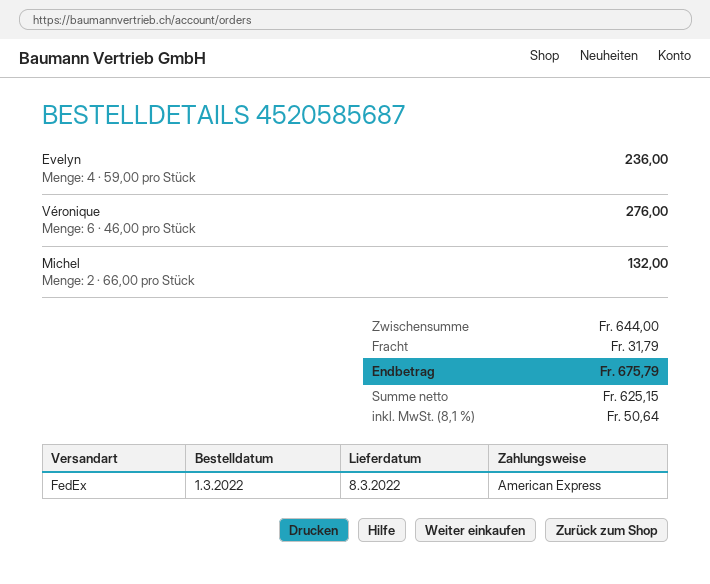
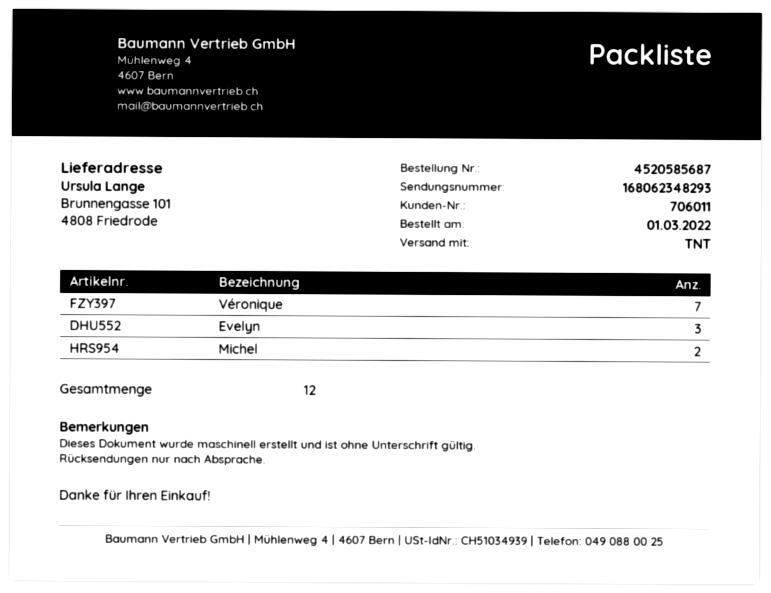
shipping method: FedEx -> TNT
Evelyn: 4 -> 3
Véronique: 6 -> 7

